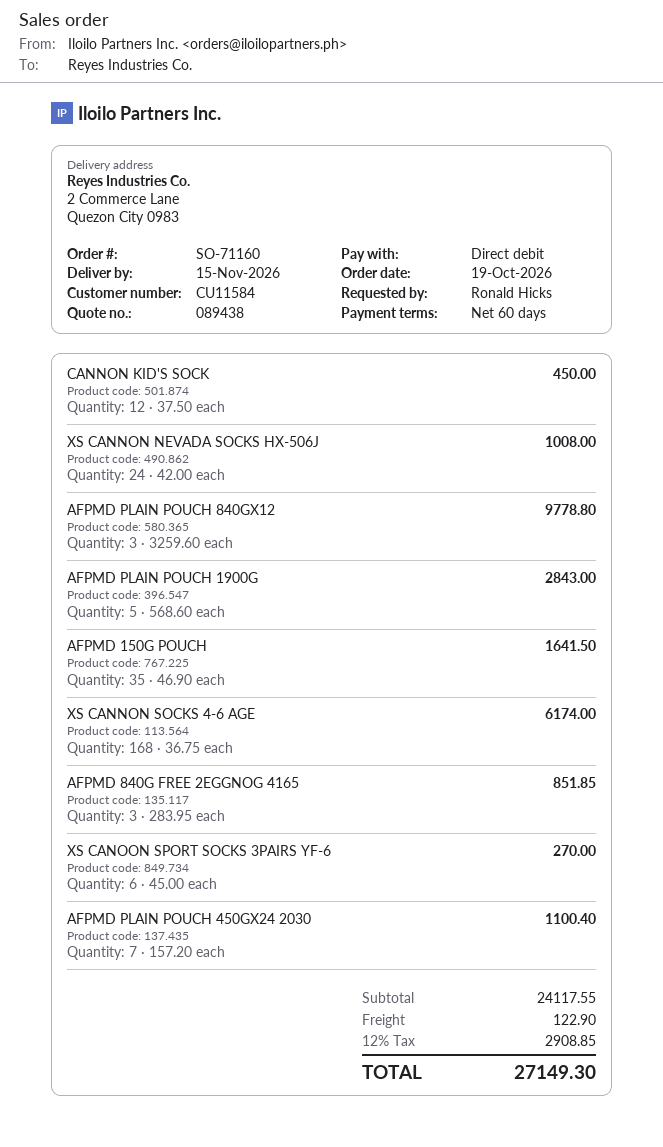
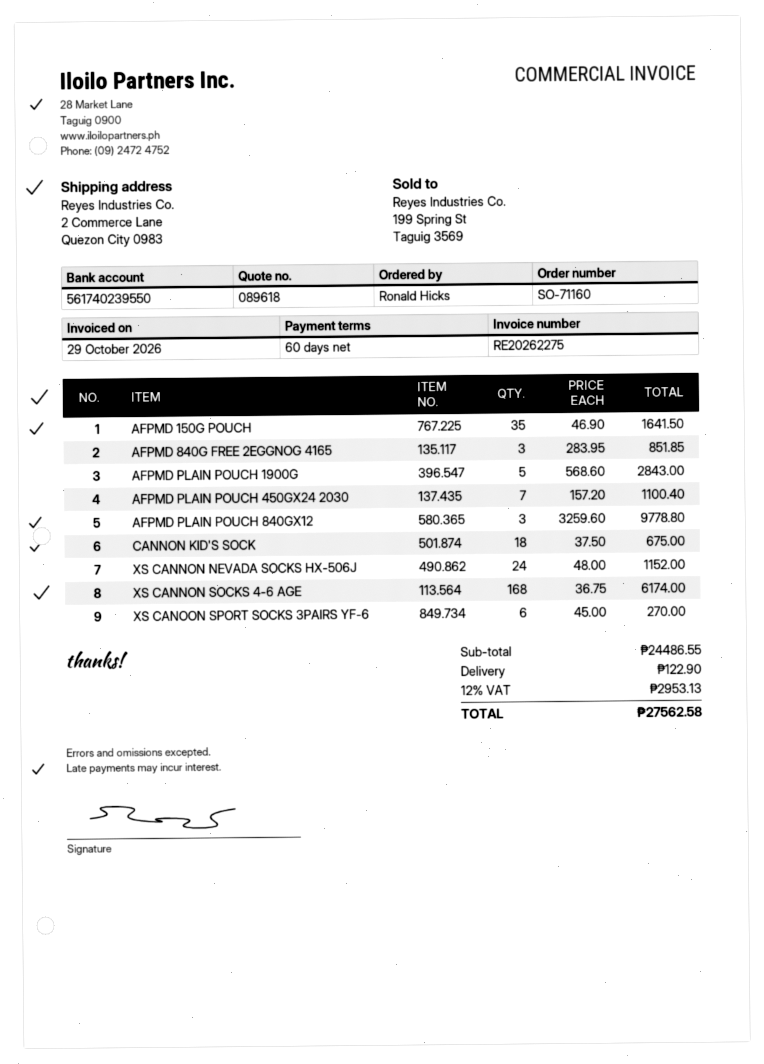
quote number: 089438 -> 089618
CANNON KID'S SOCK: 12 x 37.50 = 450.00 -> 18 x 37.50 = 675.00
XS CANNON NEVADA SOCKS HX-506J: 24 x 42.00 = 1008.00 -> 24 x 48.00 = 1152.00
subtotal: 24117.55 -> 24486.55
tax: 12% = 2908.85 -> 12% = 2953.13
total: 27149.30 -> 27562.58

